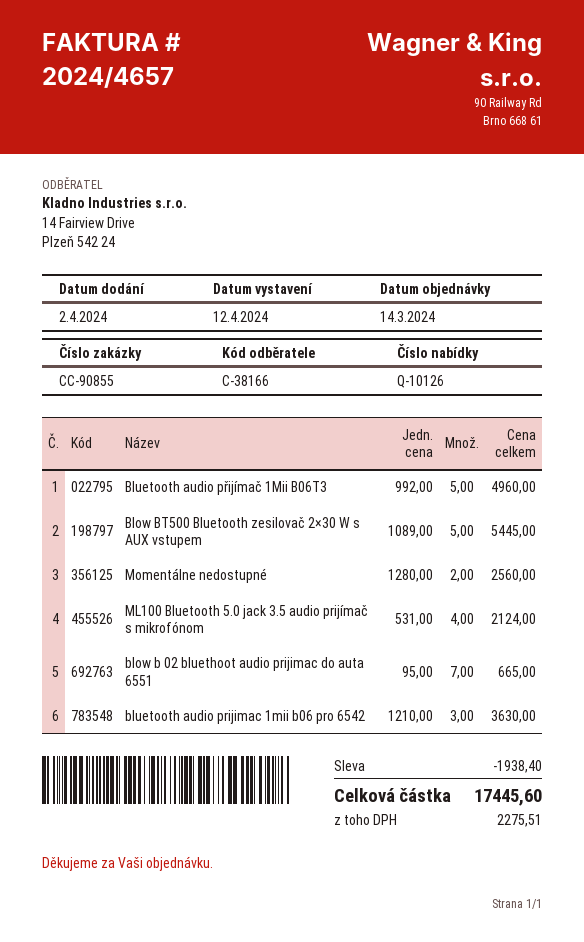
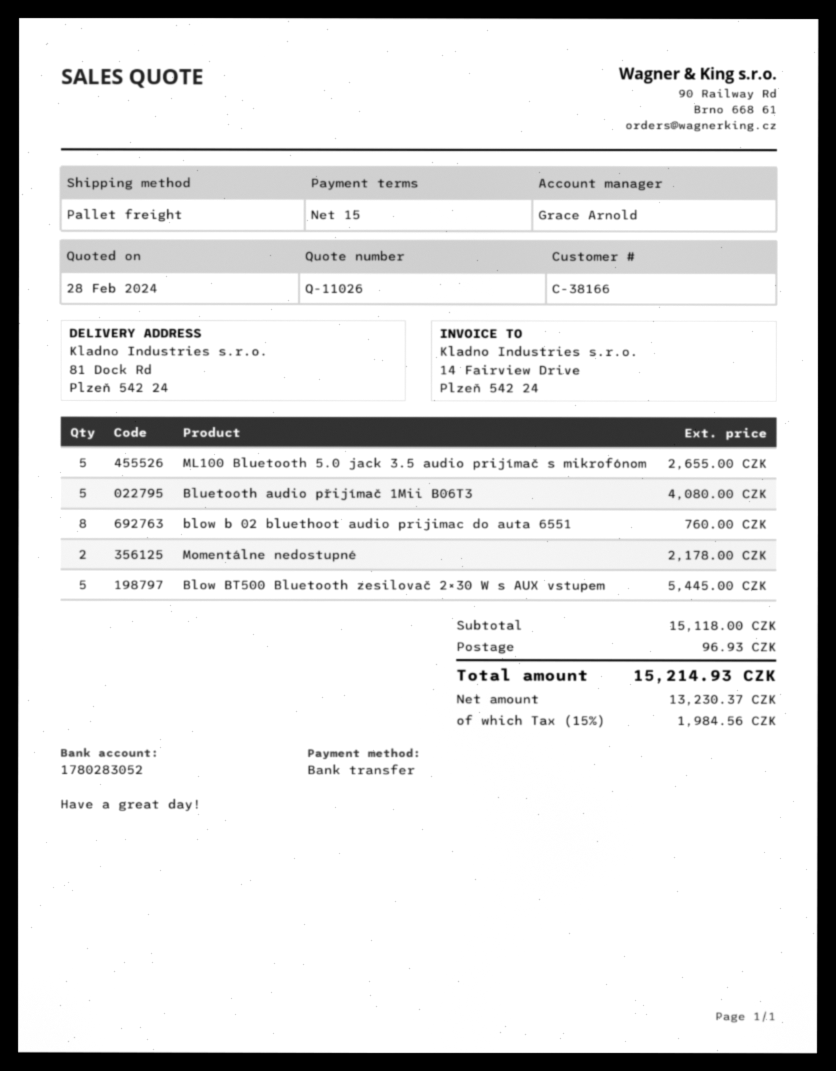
quote number: Q-10126 -> Q-11026
Bluetooth audio přijímač 1Mii B06T3: 5 for 4960.00 -> 5 for 4080.00
Momentálne nedostupné: 2 for 2560.00 -> 2 for 2178.00
ML100 Bluetooth 5.0 jack 3.5 audio prijímač s mikrofónom: 4 for 2124.00 -> 5 for 2655.00
blow b 02 bluethoot audio prijimac do auta 6551: 7 for 665.00 -> 8 for 760.00
bluetooth audio prijimac 1mii b06 pro 6542: 3 for 3630.00 -> none
discount: 1938.40 -> none
shipping: none -> 96.93
tax: 2275.51 -> 1984.56
total: 17445.60 -> 15214.93

